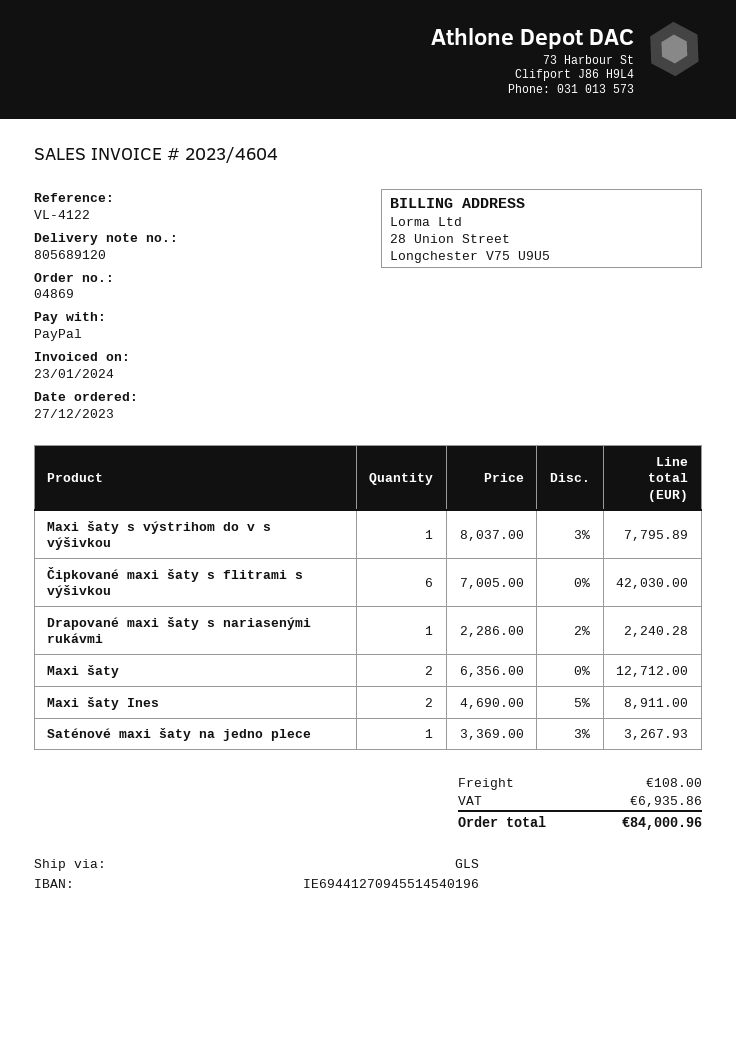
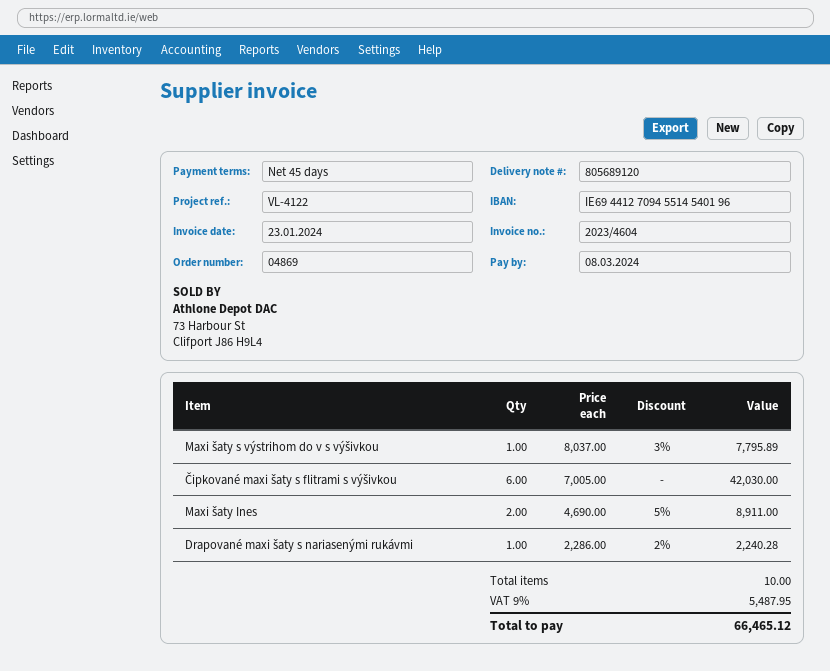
Maxi šaty: 2 x 6356.00 = 12712.00 -> none
Saténové maxi šaty na jedno plece: 1 x 3369.00 - 3% = 3267.93 -> none
shipping: 108.00 -> none
tax: 6935.86 -> 5487.95
total: 84000.96 -> 66465.12

